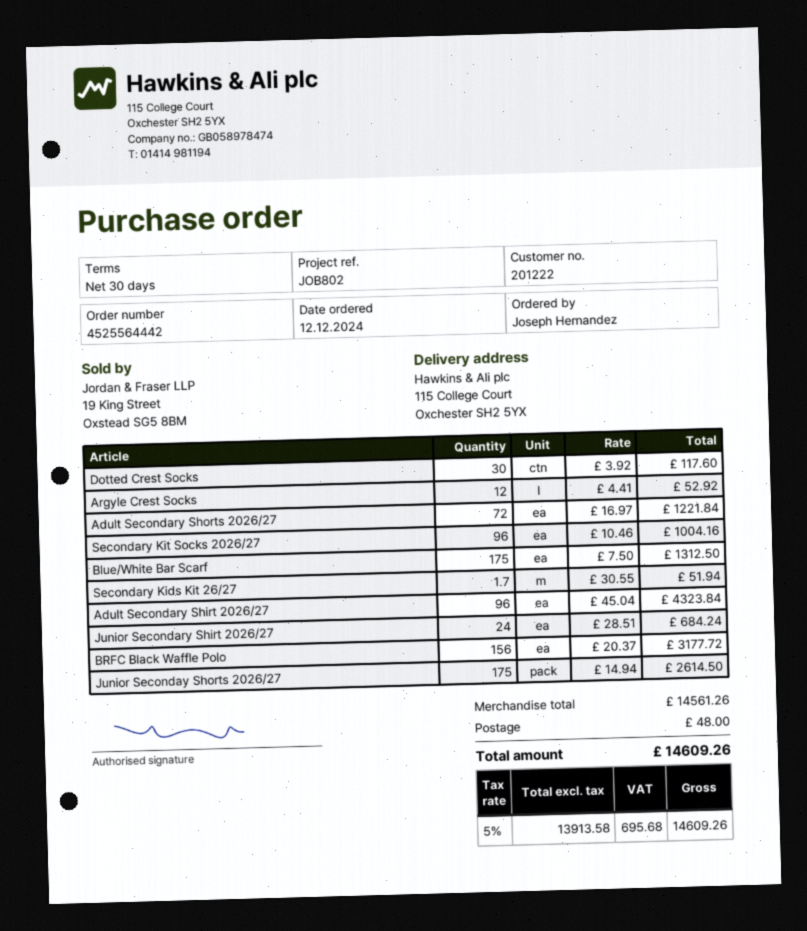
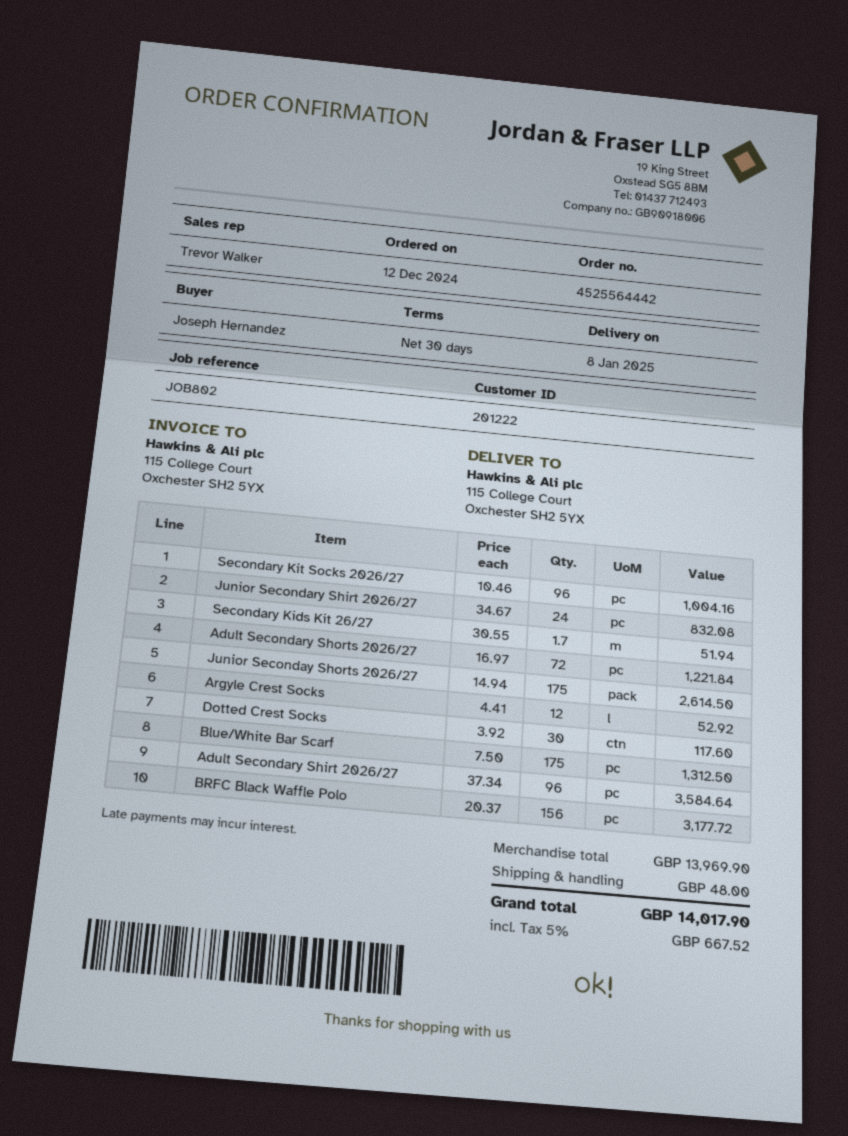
Adult Secondary Shirt 2026/27: 96 x 45.04 = 4323.84 -> 96 x 37.34 = 3584.64
Junior Secondary Shirt 2026/27: 24 x 28.51 = 684.24 -> 24 x 34.67 = 832.08
subtotal: 14561.26 -> 13969.90
tax: 5% = 695.68 -> 5% = 667.52
total: 14609.26 -> 14017.90

